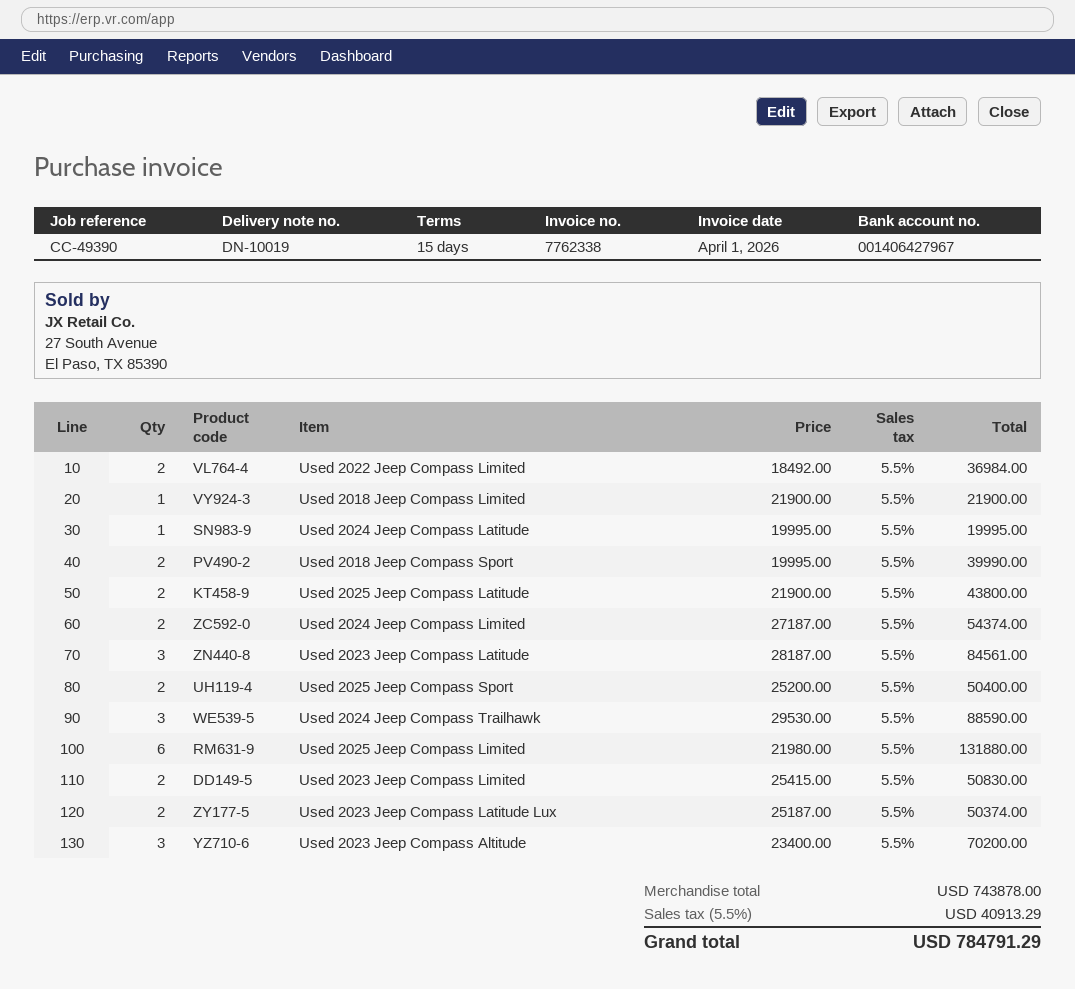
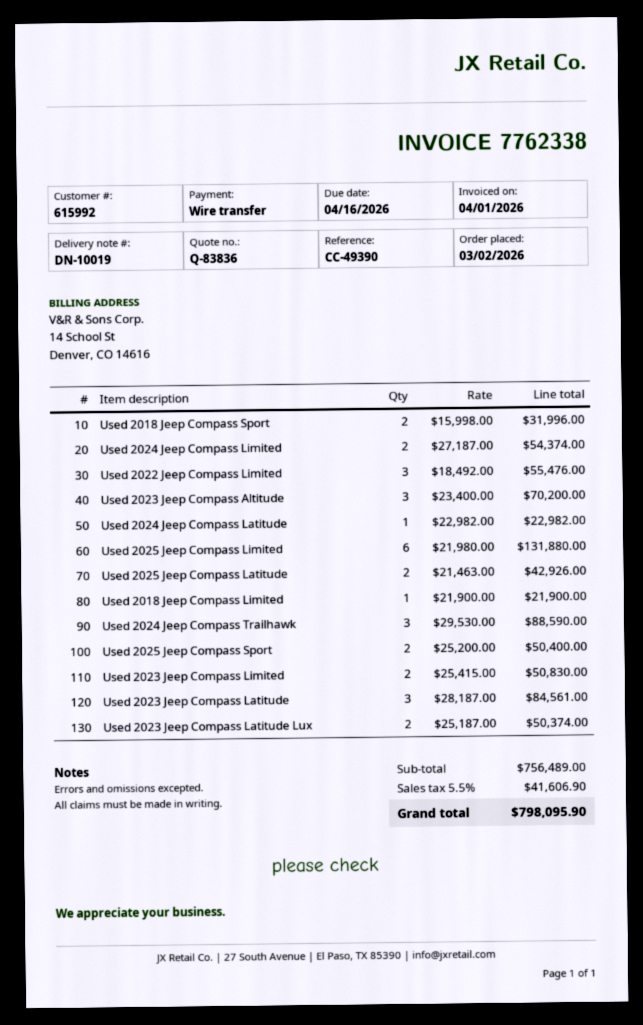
Used 2022 Jeep Compass Limited: 2 x 18492.00 = 36984.00 -> 3 x 18492.00 = 55476.00
Used 2024 Jeep Compass Latitude: 1 x 19995.00 = 19995.00 -> 1 x 22982.00 = 22982.00
Used 2018 Jeep Compass Sport: 2 x 19995.00 = 39990.00 -> 2 x 15998.00 = 31996.00
Used 2025 Jeep Compass Latitude: 2 x 21900.00 = 43800.00 -> 2 x 21463.00 = 42926.00
subtotal: 743878.00 -> 756489.00
tax: 5.5% = 40913.29 -> 5.5% = 41606.90
total: 784791.29 -> 798095.90

